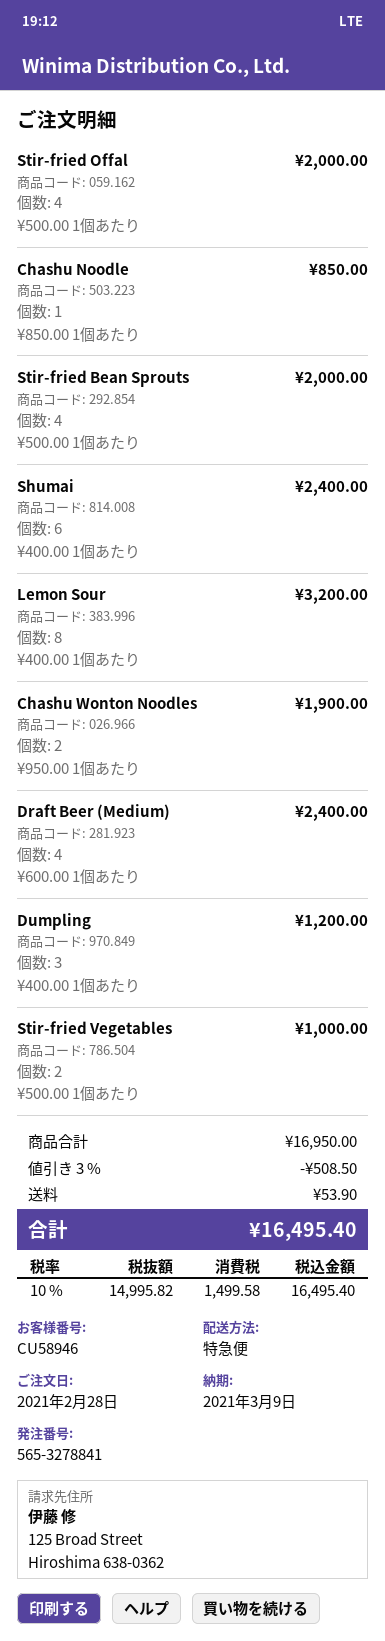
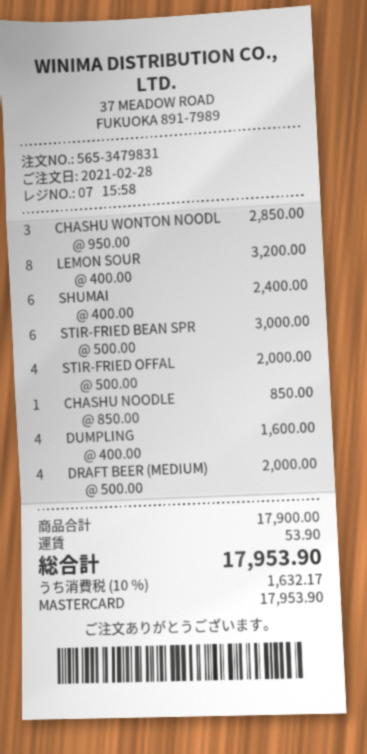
order number: 565-3278841 -> 565-3479831
Stir-fried Bean Sprouts: 4 x 500.00 = 2000.00 -> 6 x 500.00 = 3000.00
Chashu Wonton Noodles: 2 x 950.00 = 1900.00 -> 3 x 950.00 = 2850.00
Draft Beer (Medium): 4 x 600.00 = 2400.00 -> 4 x 500.00 = 2000.00
Dumpling: 3 x 400.00 = 1200.00 -> 4 x 400.00 = 1600.00
Stir-fried Vegetables: 2 x 500.00 = 1000.00 -> none
subtotal: 16950.00 -> 17900.00
discount: 3% = 508.50 -> none
tax: 10% = 1499.58 -> 10% = 1632.17
total: 16495.40 -> 17953.90

